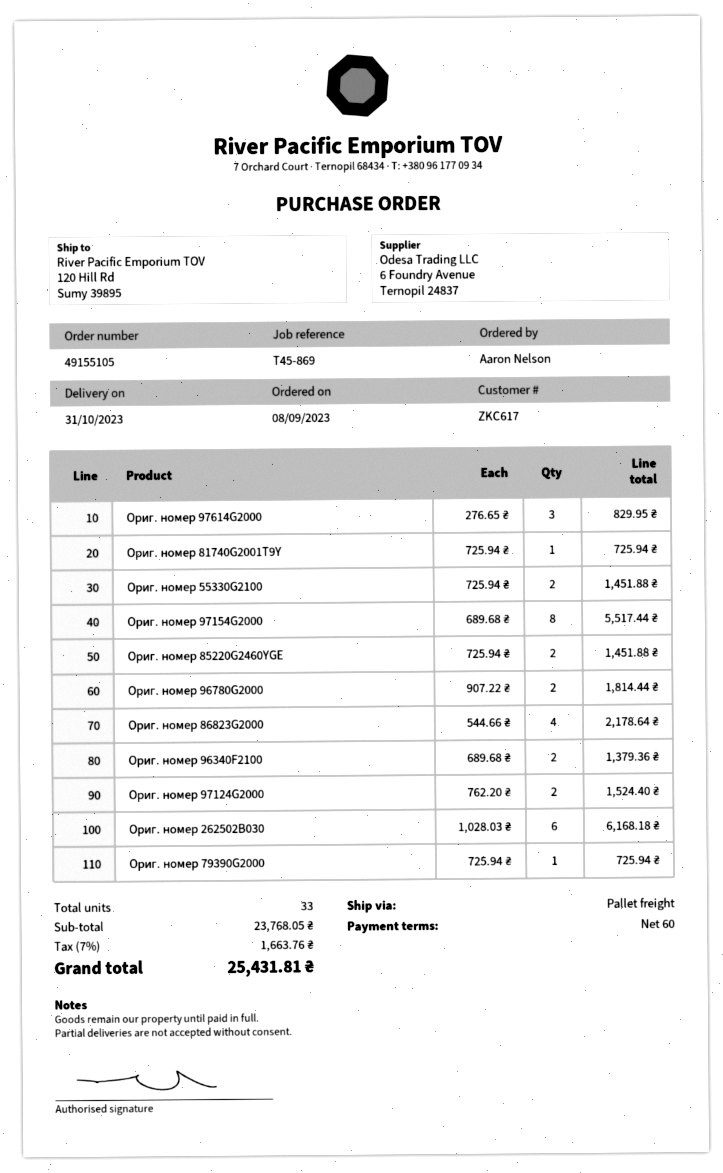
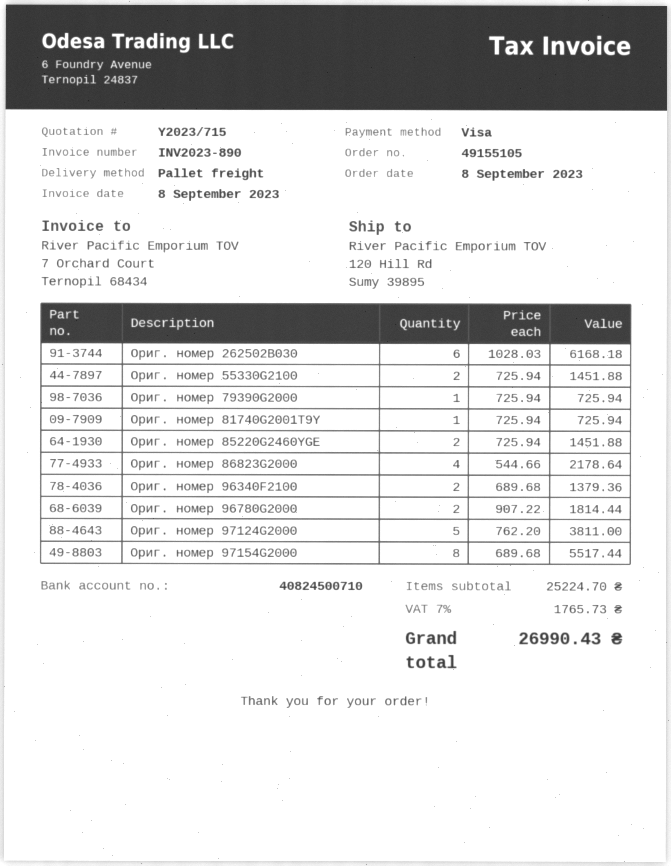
Ориг. номер 97614G2000: 3 x 276.65 = 829.95 -> none
Ориг. номер 97124G2000: 2 x 762.20 = 1524.40 -> 5 x 762.20 = 3811.00
subtotal: 23768.05 -> 25224.70
tax: 7% = 1663.76 -> 7% = 1765.73
total: 25431.81 -> 26990.43

